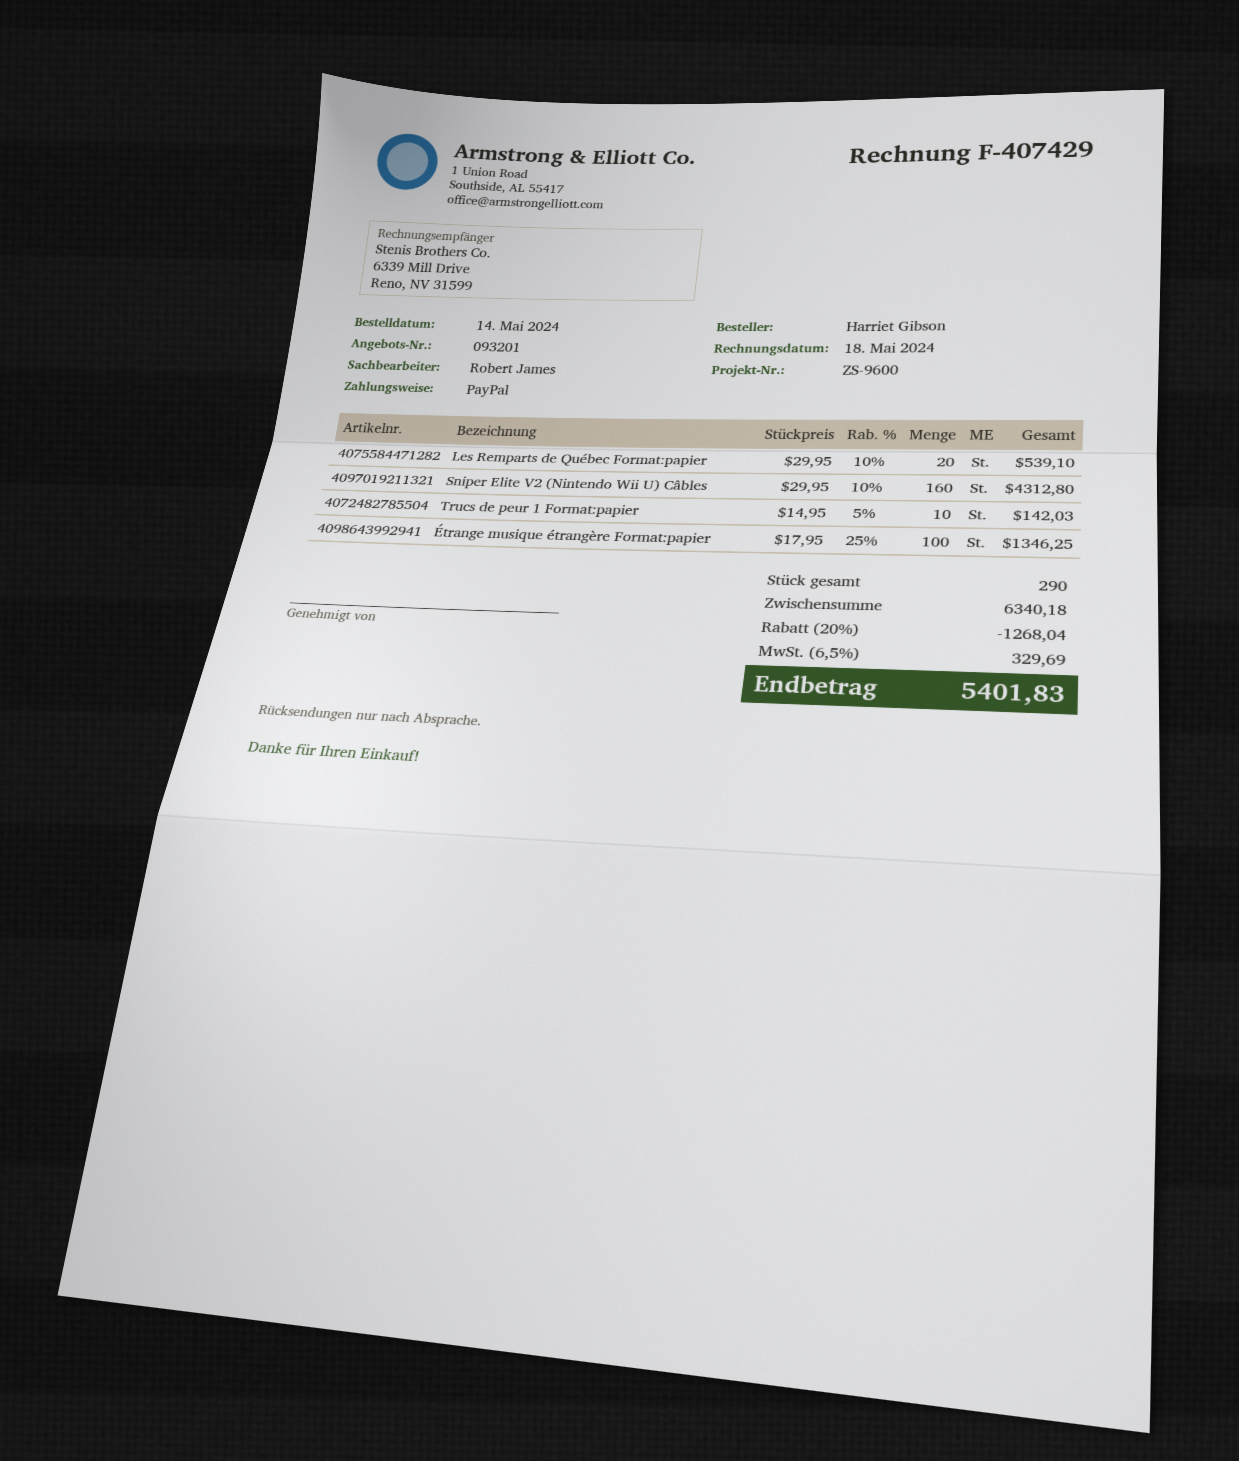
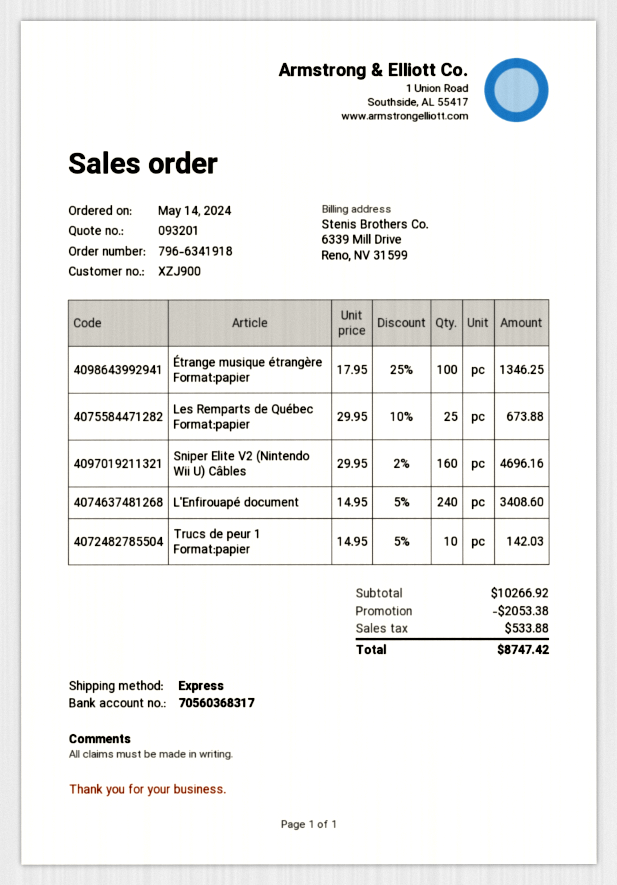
Les Remparts de Québec Format:papier: 20 x 29.95 - 10% = 539.10 -> 25 x 29.95 - 10% = 673.88
Sniper Elite V2 (Nintendo Wii U) Câbles: 160 x 29.95 - 10% = 4312.80 -> 160 x 29.95 - 2% = 4696.16
L'Enfirouapé document: none -> 240 x 14.95 - 5% = 3408.60
subtotal: 6340.18 -> 10266.92
discount: 1268.04 -> 2053.38
tax: 329.69 -> 533.88
total: 5401.83 -> 8747.42

